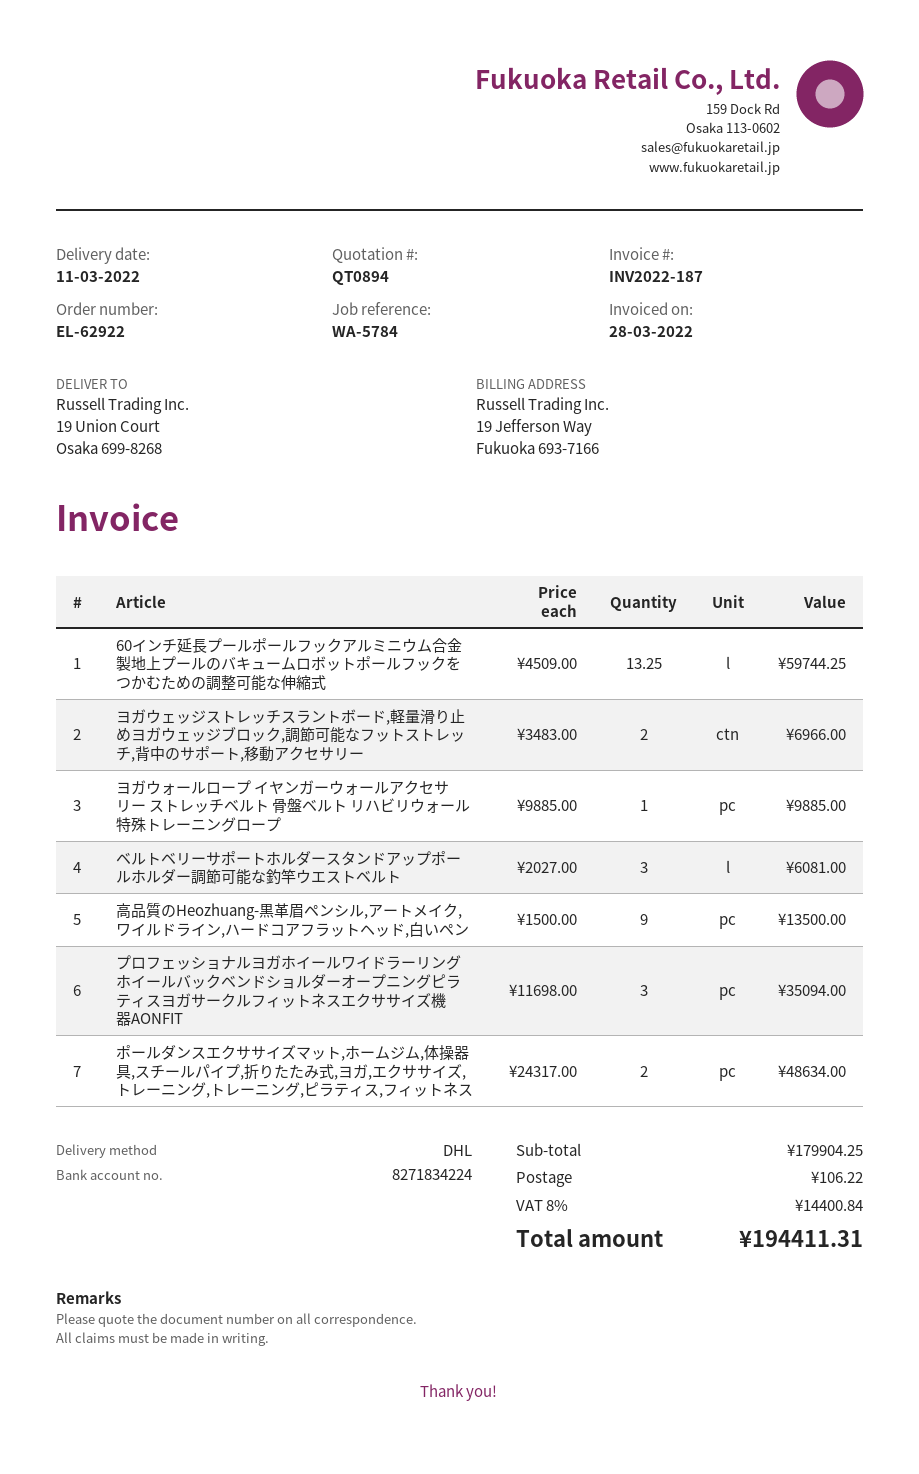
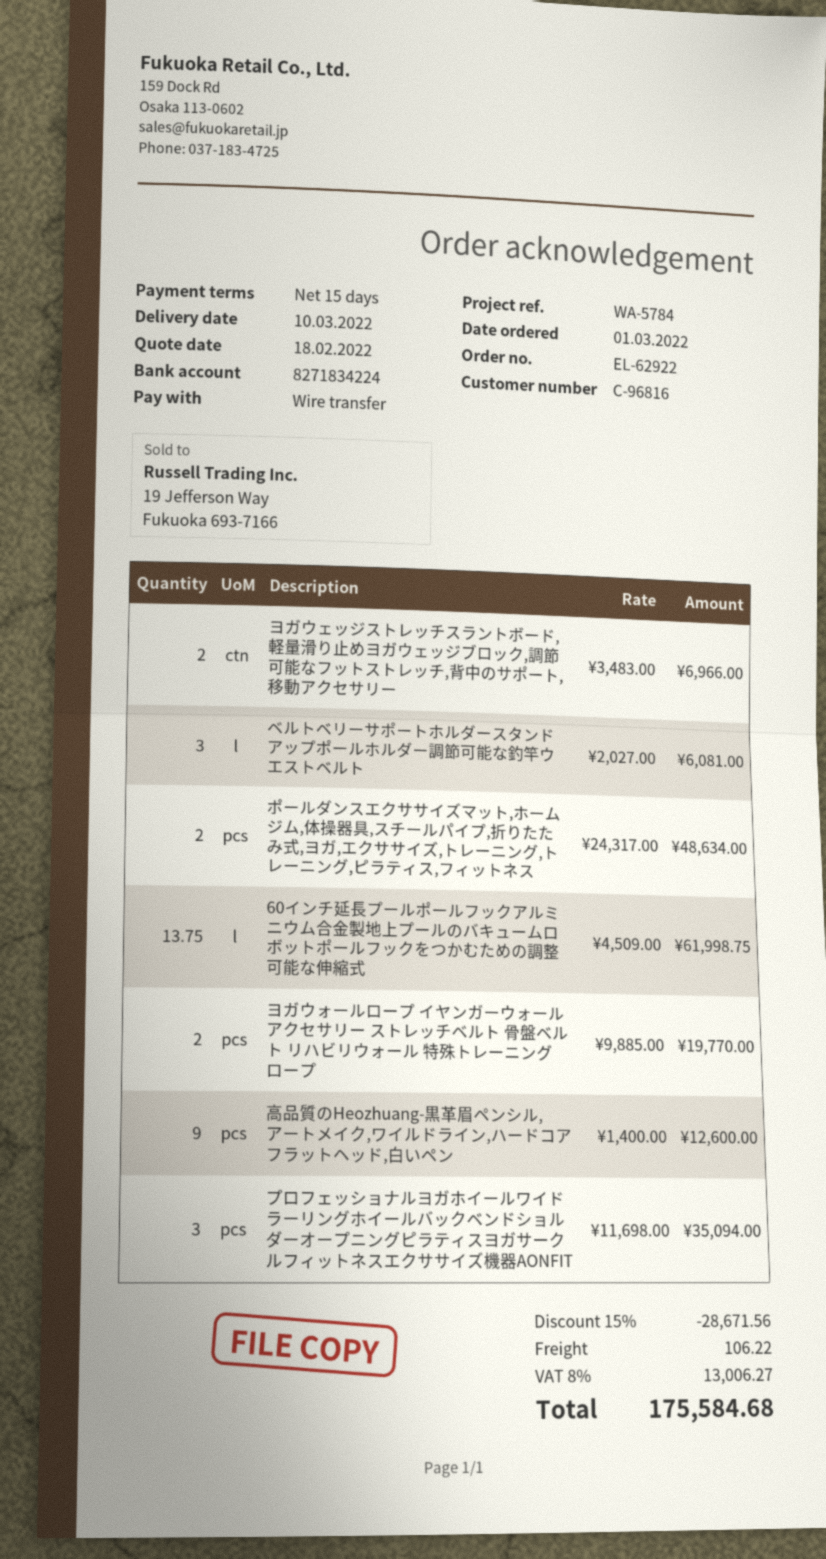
delivery date: 2022-03-11 -> 2022-03-10
60インチ延長プールポールフックアルミニウム合金製地上プールのバキュームロボットポールフックをつかむための調整可能な伸縮式: 13.25 x 4509.00 = 59744.25 -> 13.75 x 4509.00 = 61998.75
ヨガウォールロープ イヤンガーウォールアクセサリー ストレッチベルト 骨盤ベルト リハビリウォール 特殊トレーニングロープ: 1 x 9885.00 = 9885.00 -> 2 x 9885.00 = 19770.00
高品質のHeozhuang-黒革眉ペンシル,アートメイク,ワイルドライン,ハードコアフラットヘッド,白いペン: 9 x 1500.00 = 13500.00 -> 9 x 1400.00 = 12600.00
discount: none -> 15% = 28671.56
tax: 8% = 14400.84 -> 8% = 13006.27
total: 194411.31 -> 175584.68

